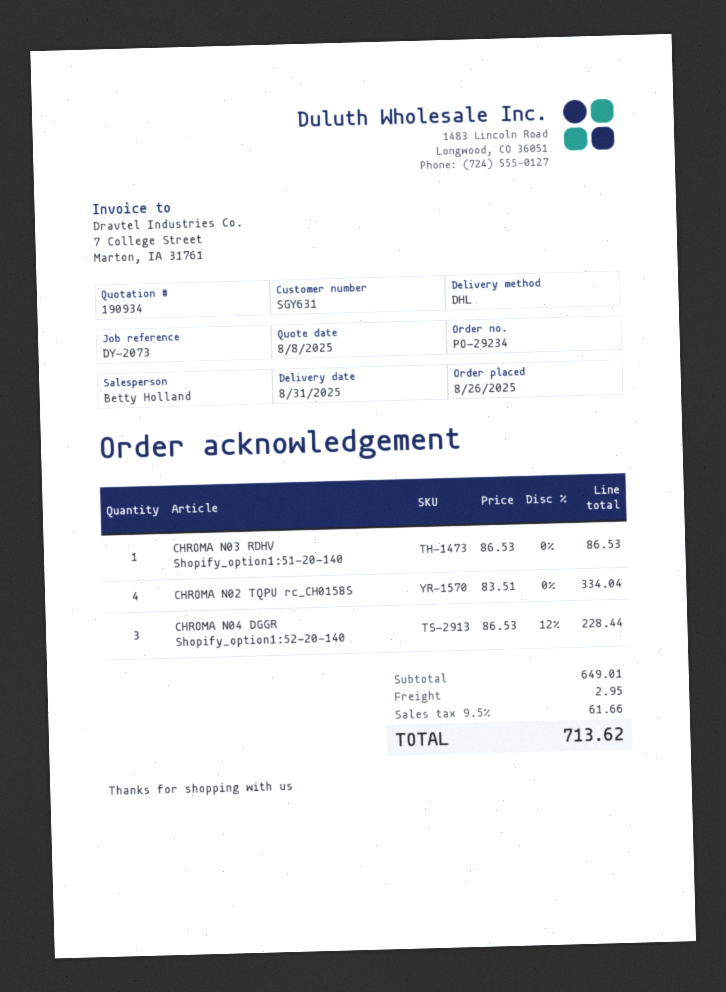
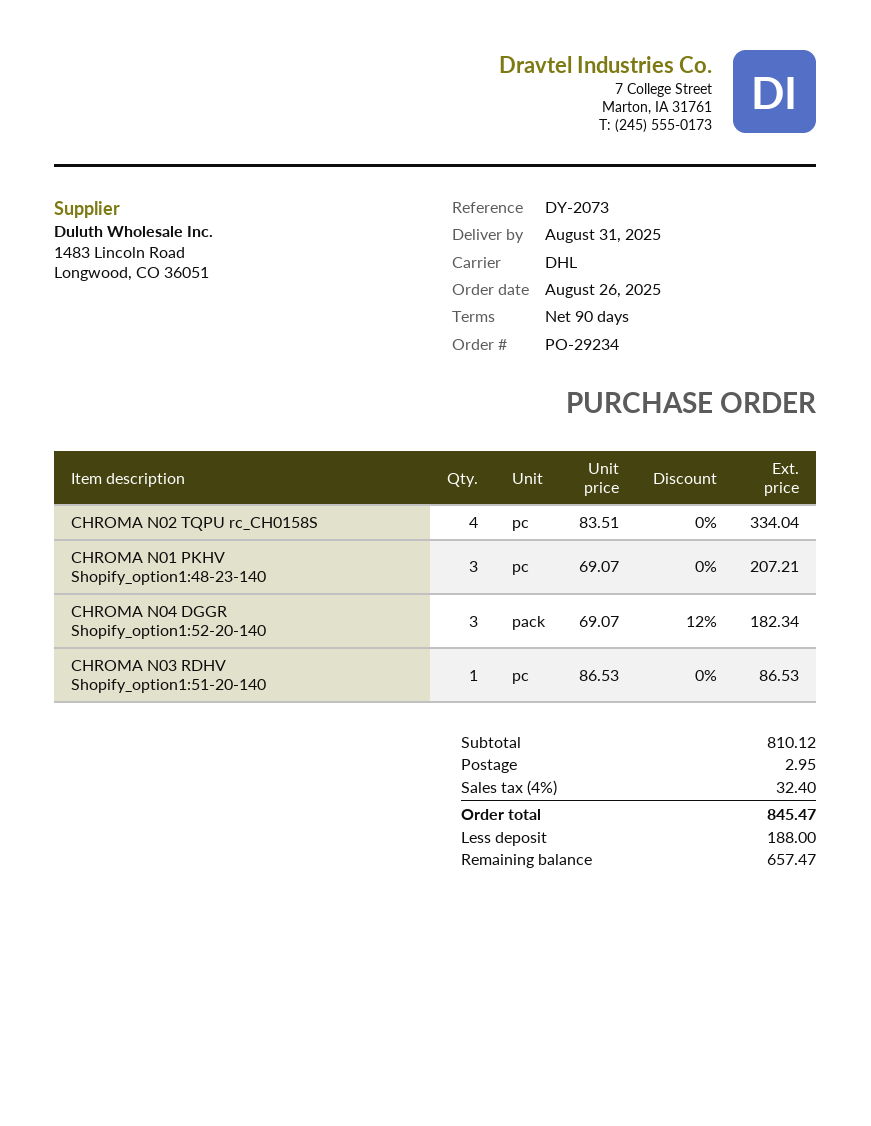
CHROMA N04 DGGR Shopify_option1:52-20-140: 3 x 86.53 - 12% = 228.44 -> 3 x 69.07 - 12% = 182.34
CHROMA N01 PKHV Shopify_option1:48-23-140: none -> 3 x 69.07 = 207.21
subtotal: 649.01 -> 810.12
tax: 9.5% = 61.66 -> 4% = 32.40
total: 713.62 -> 845.47

